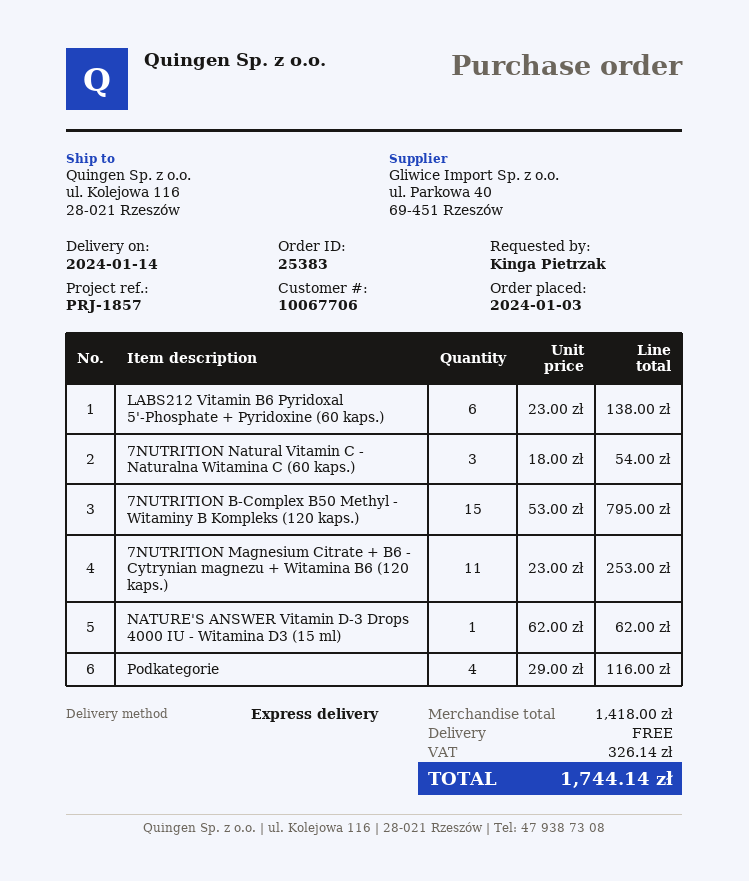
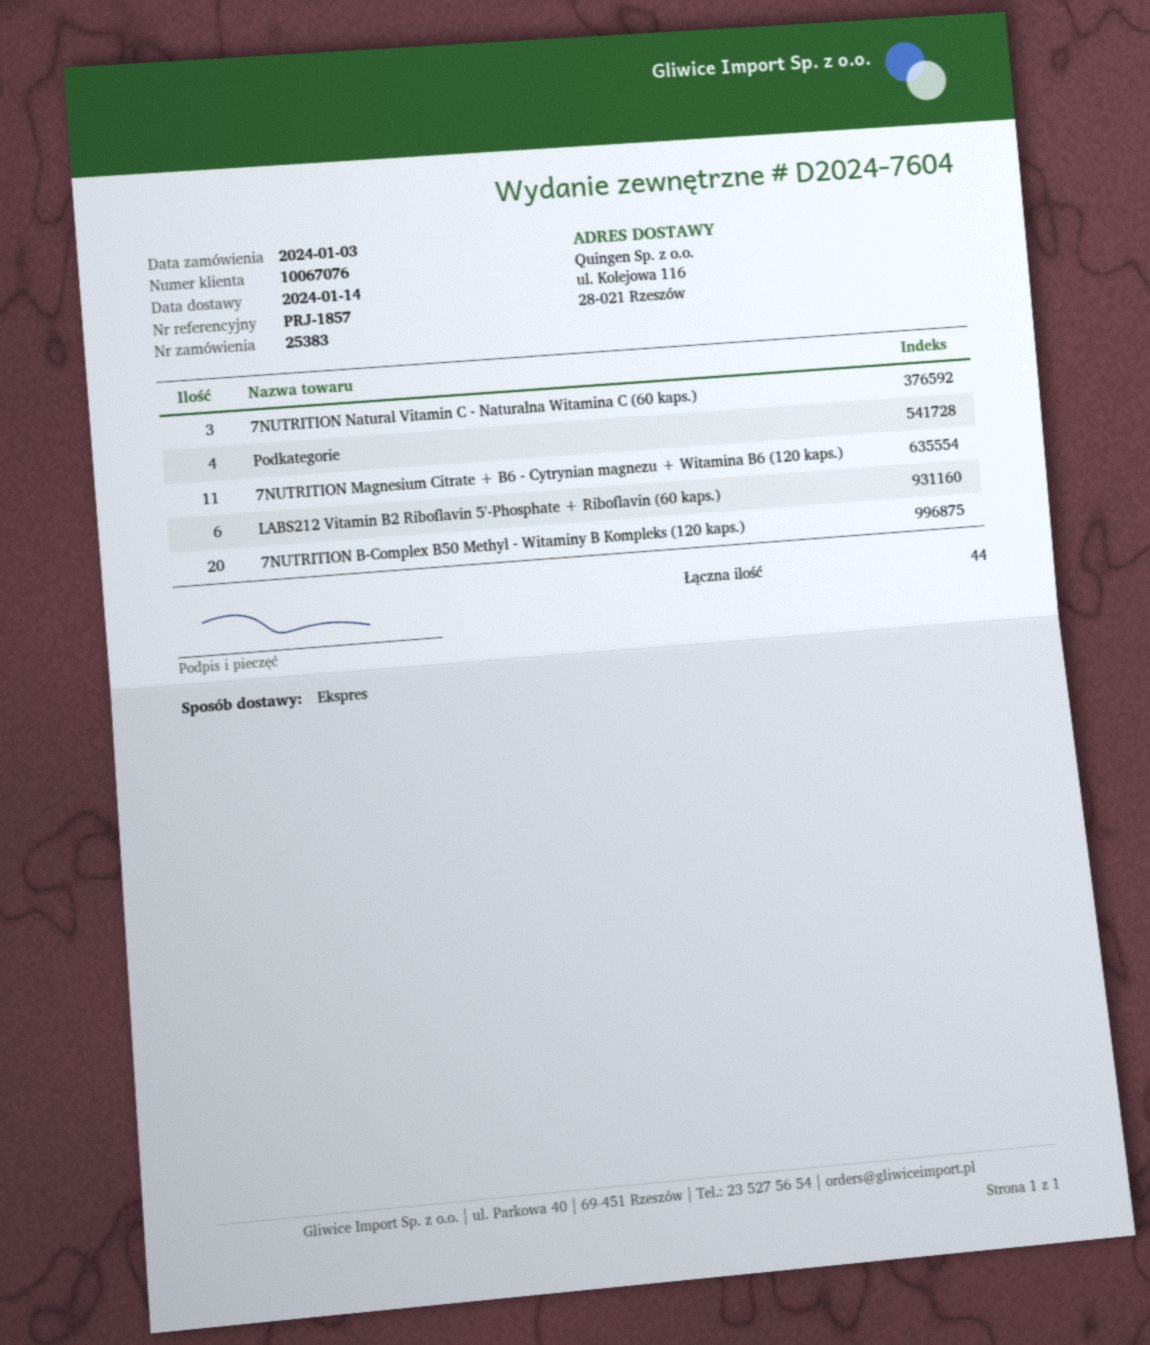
customer number: 10067706 -> 10067076
LABS212 Vitamin B6 Pyridoxal 5'-Phosphate + Pyridoxine (60 kaps.): 6 -> none
7NUTRITION B-Complex B50 Methyl - Witaminy B Kompleks (120 kaps.): 15 -> 20
NATURE'S ANSWER Vitamin D-3 Drops 4000 IU - Witamina D3 (15 ml): 1 -> none
LABS212 Vitamin B2 Riboflavin 5'-Phosphate + Riboflavin (60 kaps.): none -> 6

